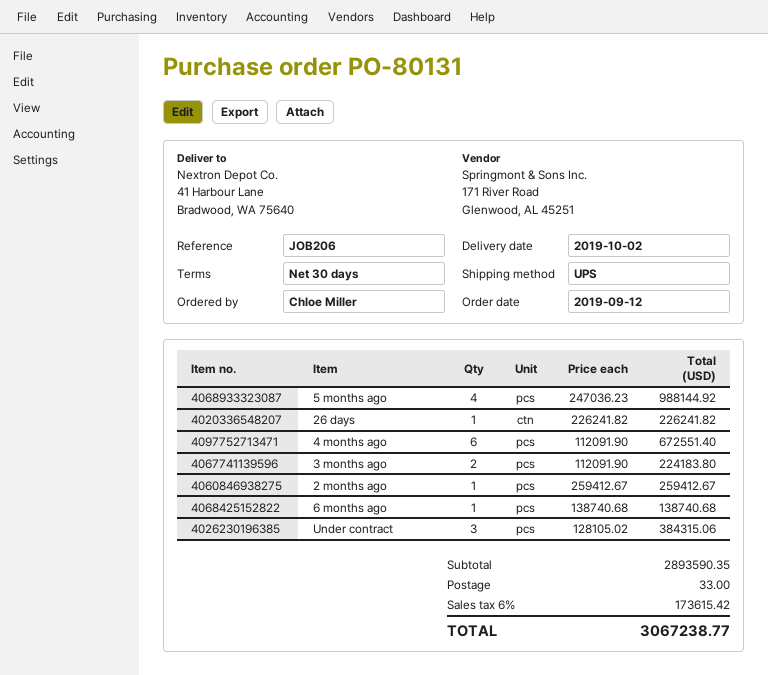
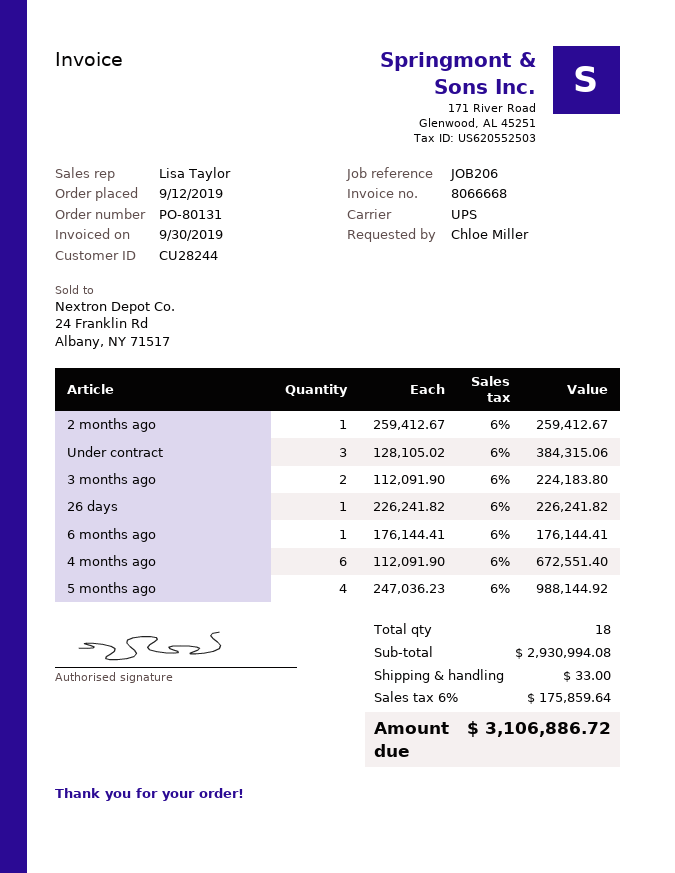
6 months ago: 1 x 138740.68 = 138740.68 -> 1 x 176144.41 = 176144.41
subtotal: 2893590.35 -> 2930994.08
tax: 6% = 173615.42 -> 6% = 175859.64
total: 3067238.77 -> 3106886.72

